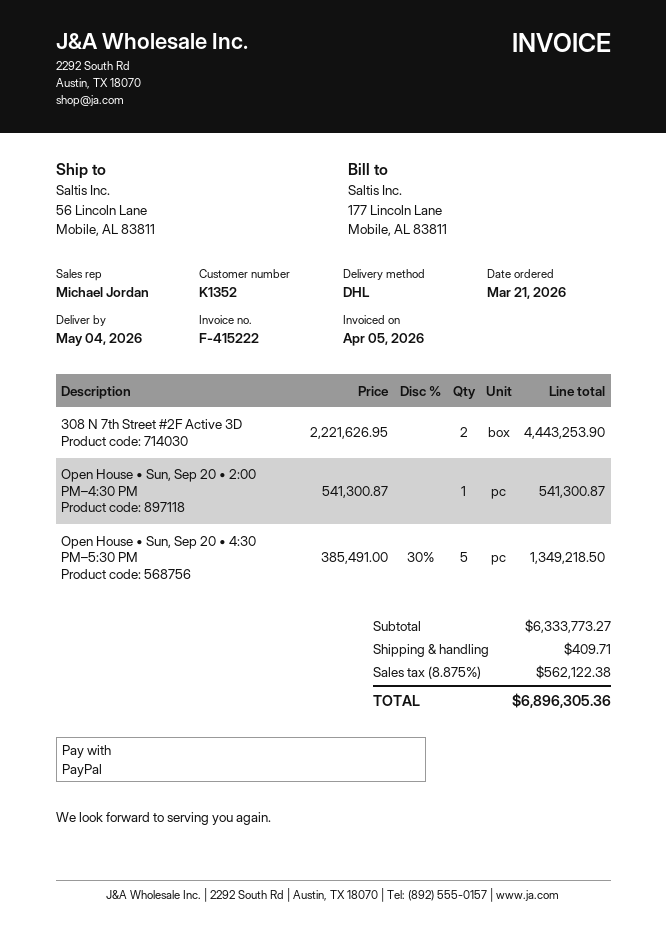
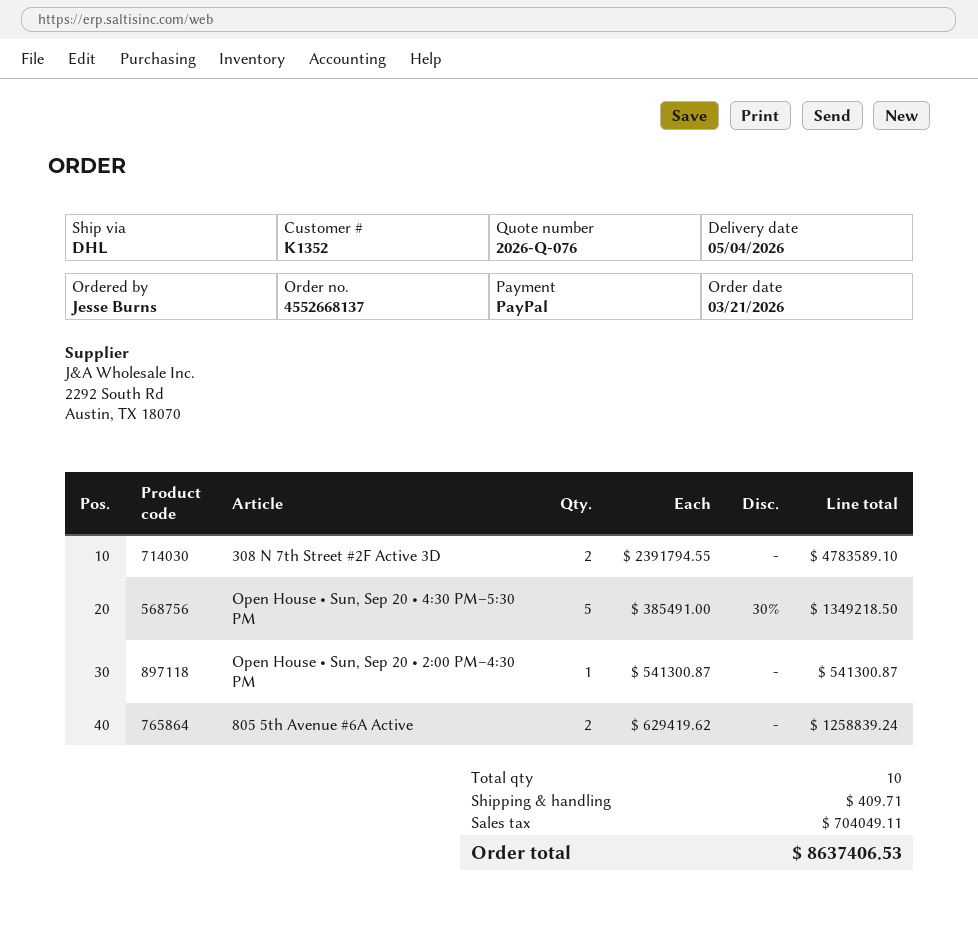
308 N 7th Street #2F Active 3D: 2 x 2221626.95 = 4443253.90 -> 2 x 2391794.55 = 4783589.10
805 5th Avenue #6A Active: none -> 2 x 629419.62 = 1258839.24
tax: 562122.38 -> 704049.11
total: 6896305.36 -> 8637406.53

